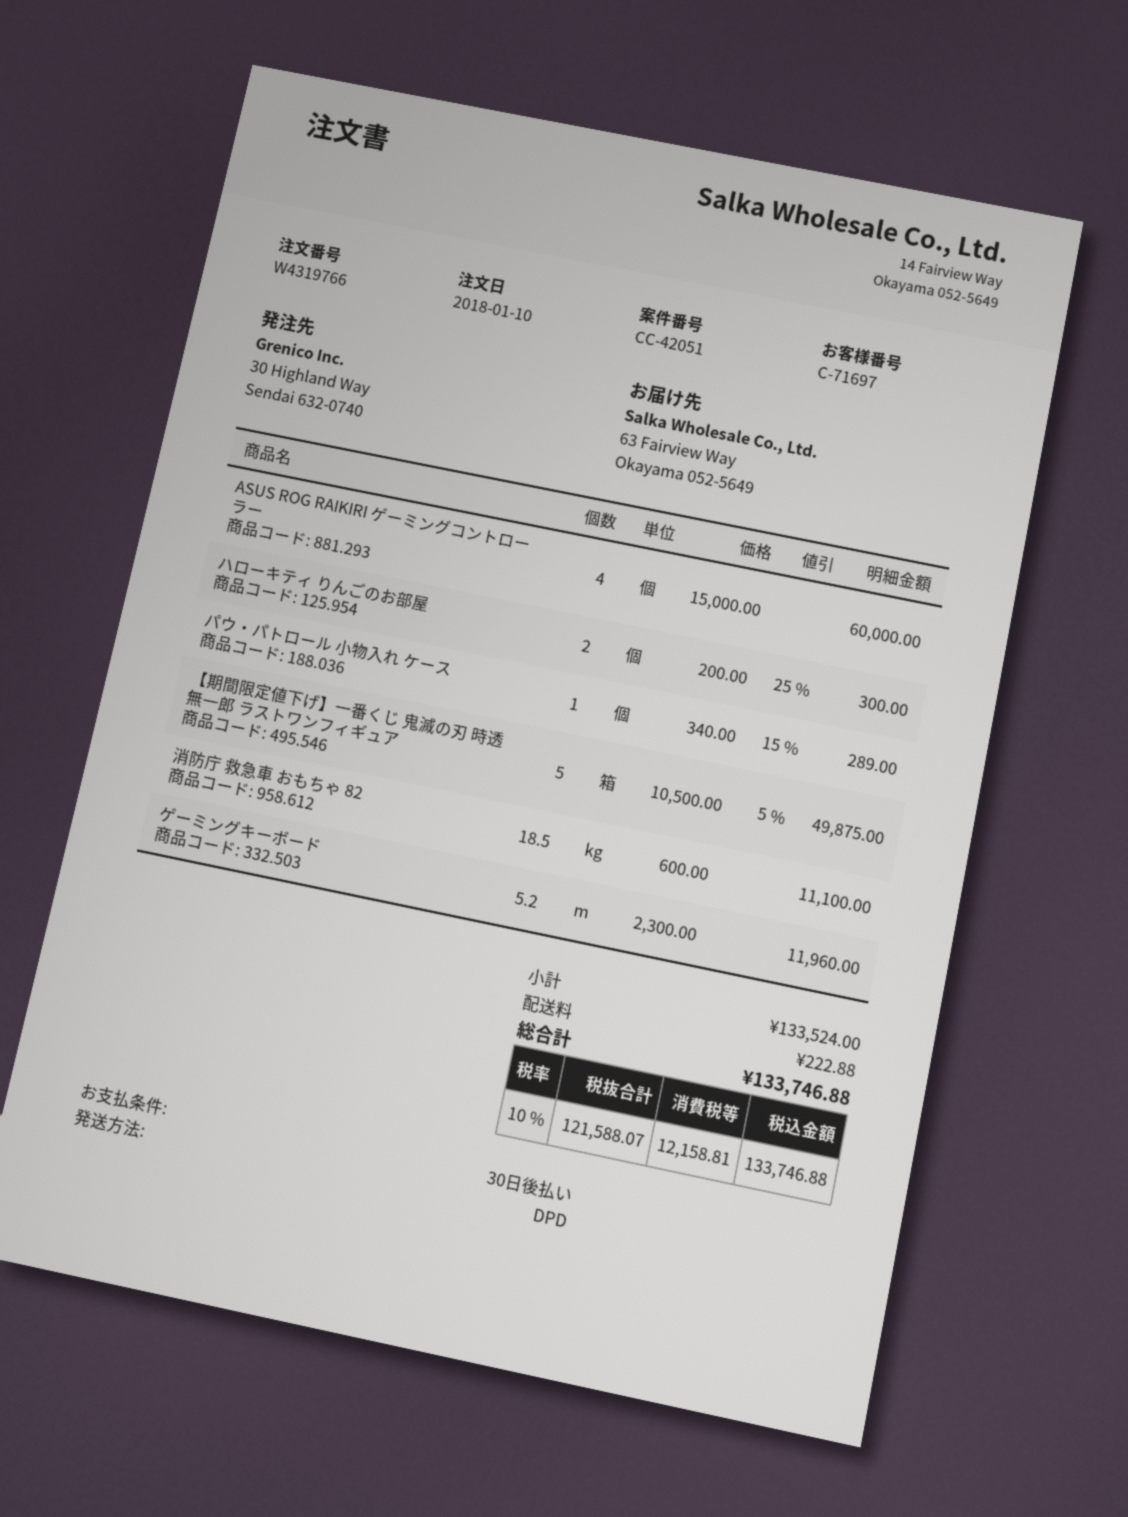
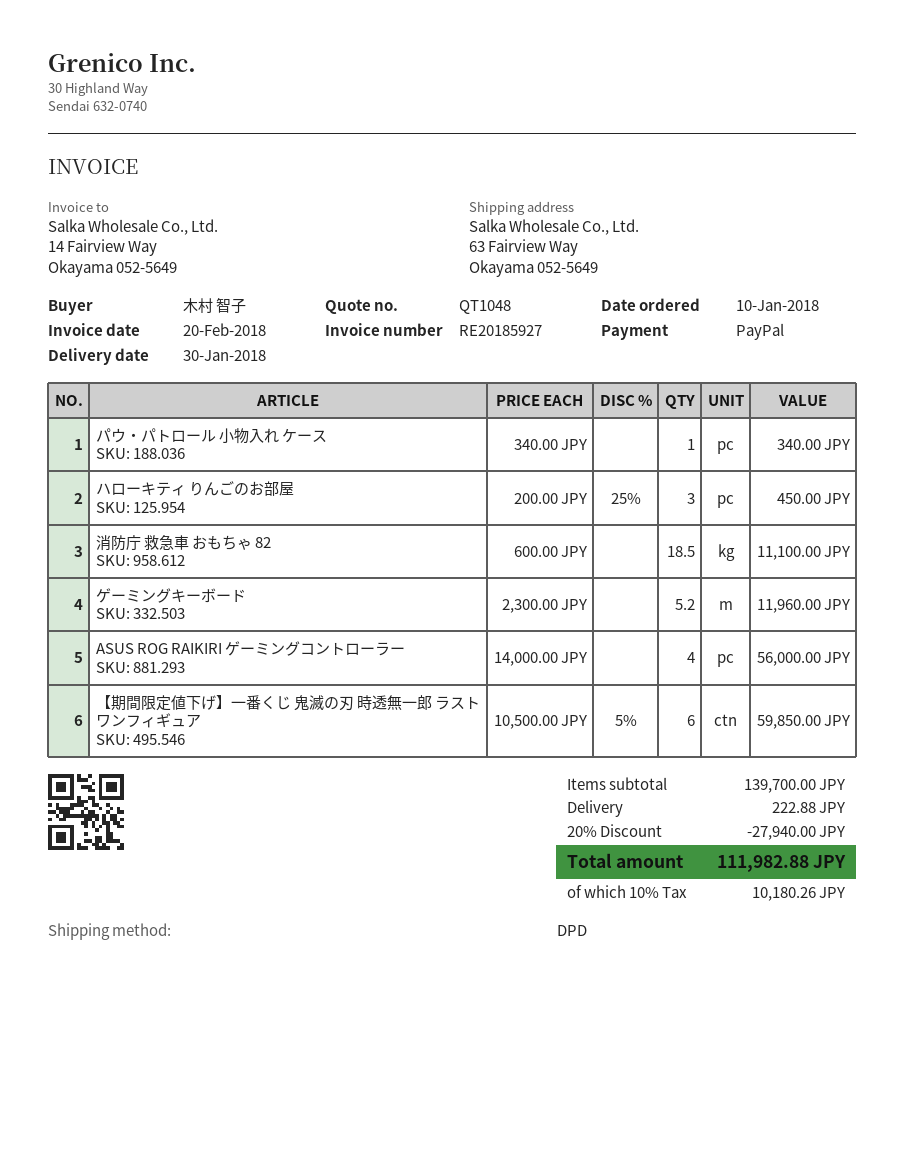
ASUS ROG RAIKIRI ゲーミングコントローラー: 4 x 15000.00 = 60000.00 -> 4 x 14000.00 = 56000.00
ハローキティ りんごのお部屋: 2 x 200.00 - 25% = 300.00 -> 3 x 200.00 - 25% = 450.00
パウ・パトロール 小物入れ ケース: 1 x 340.00 - 15% = 289.00 -> 1 x 340.00 = 340.00
【期間限定値下げ】一番くじ 鬼滅の刃 時透無一郎 ラストワンフィギュア: 5 x 10500.00 - 5% = 49875.00 -> 6 x 10500.00 - 5% = 59850.00
subtotal: 133524.00 -> 139700.00
discount: none -> 20% = 27940.00
tax: 10% = 12158.81 -> 10% = 10180.26
total: 133746.88 -> 111982.88

